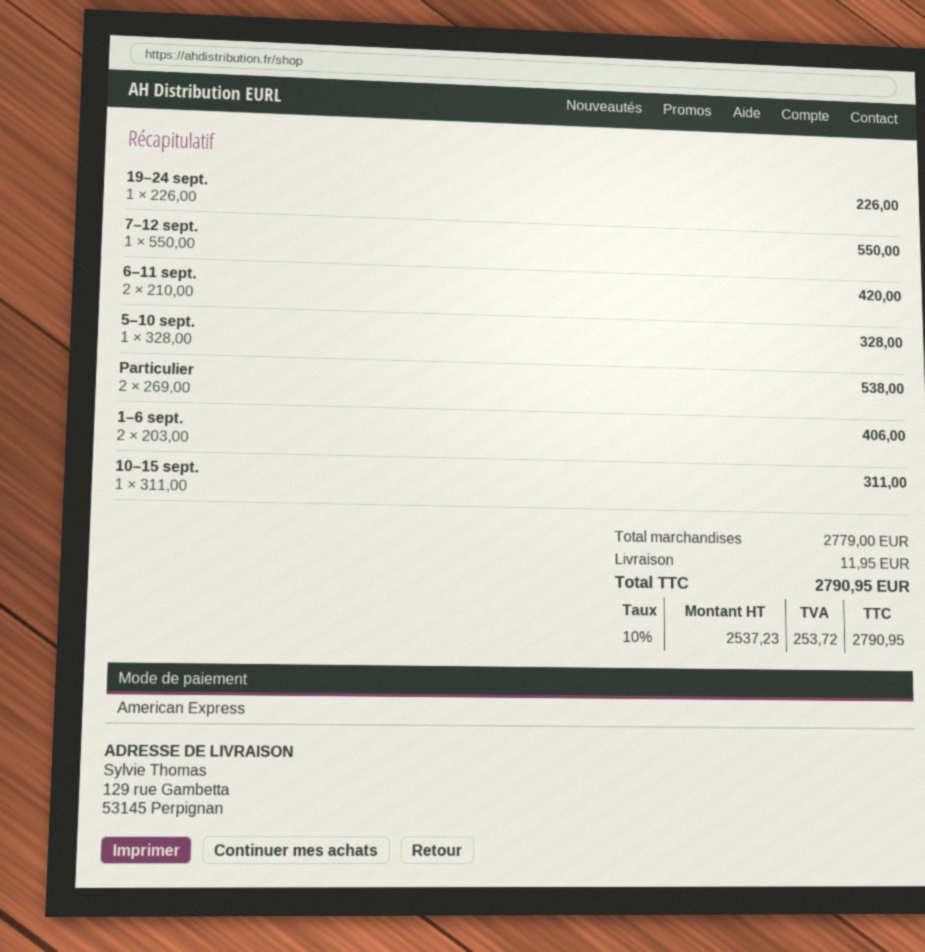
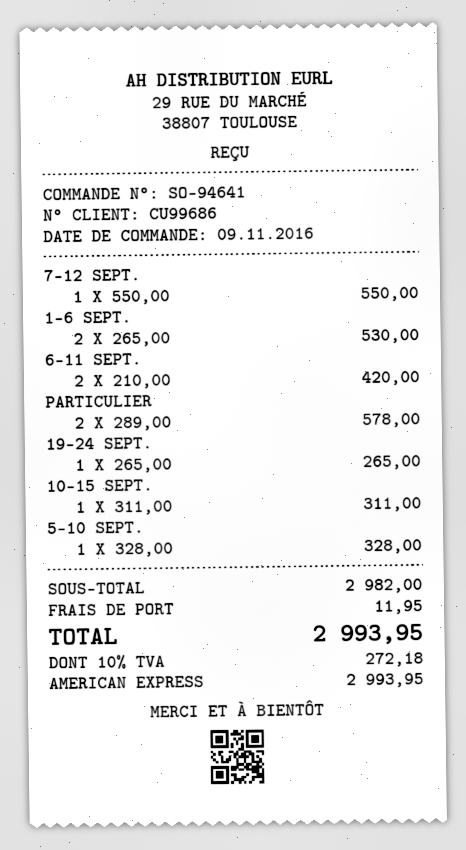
19–24 sept.: 1 x 226.00 = 226.00 -> 1 x 265.00 = 265.00
Particulier: 2 x 269.00 = 538.00 -> 2 x 289.00 = 578.00
1–6 sept.: 2 x 203.00 = 406.00 -> 2 x 265.00 = 530.00
subtotal: 2779.00 -> 2982.00
tax: 10% = 253.72 -> 10% = 272.18
total: 2790.95 -> 2993.95

